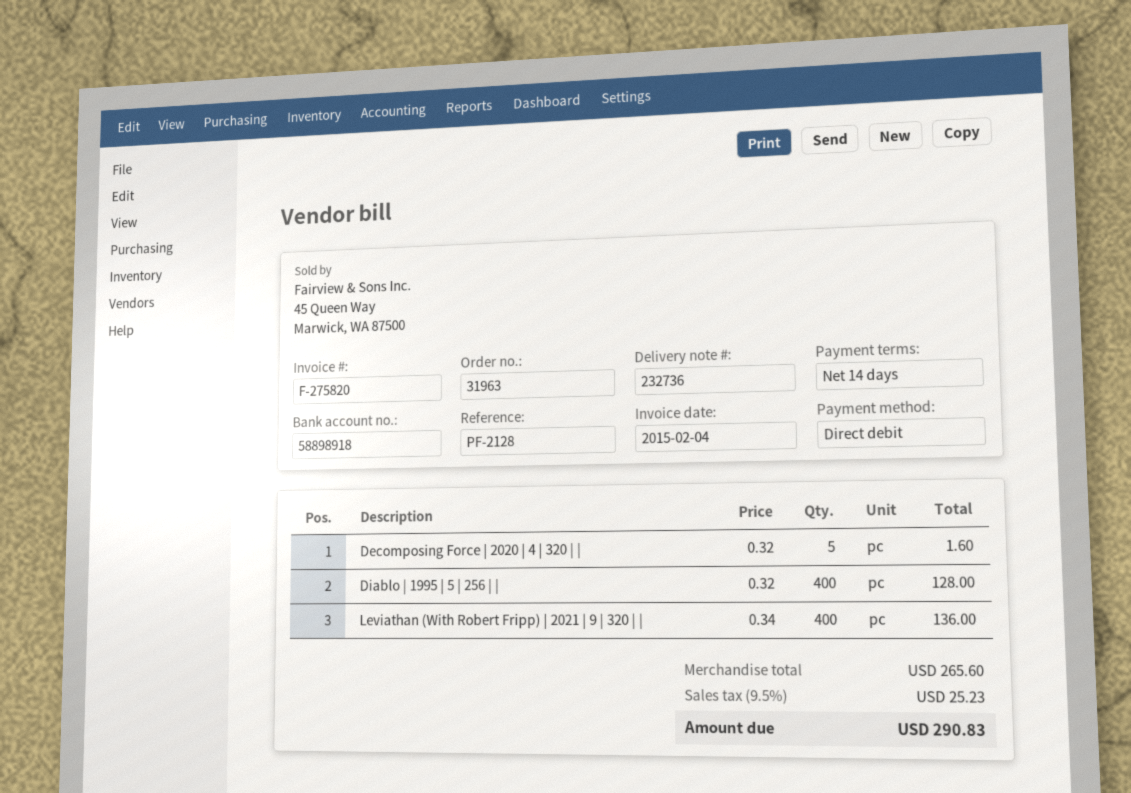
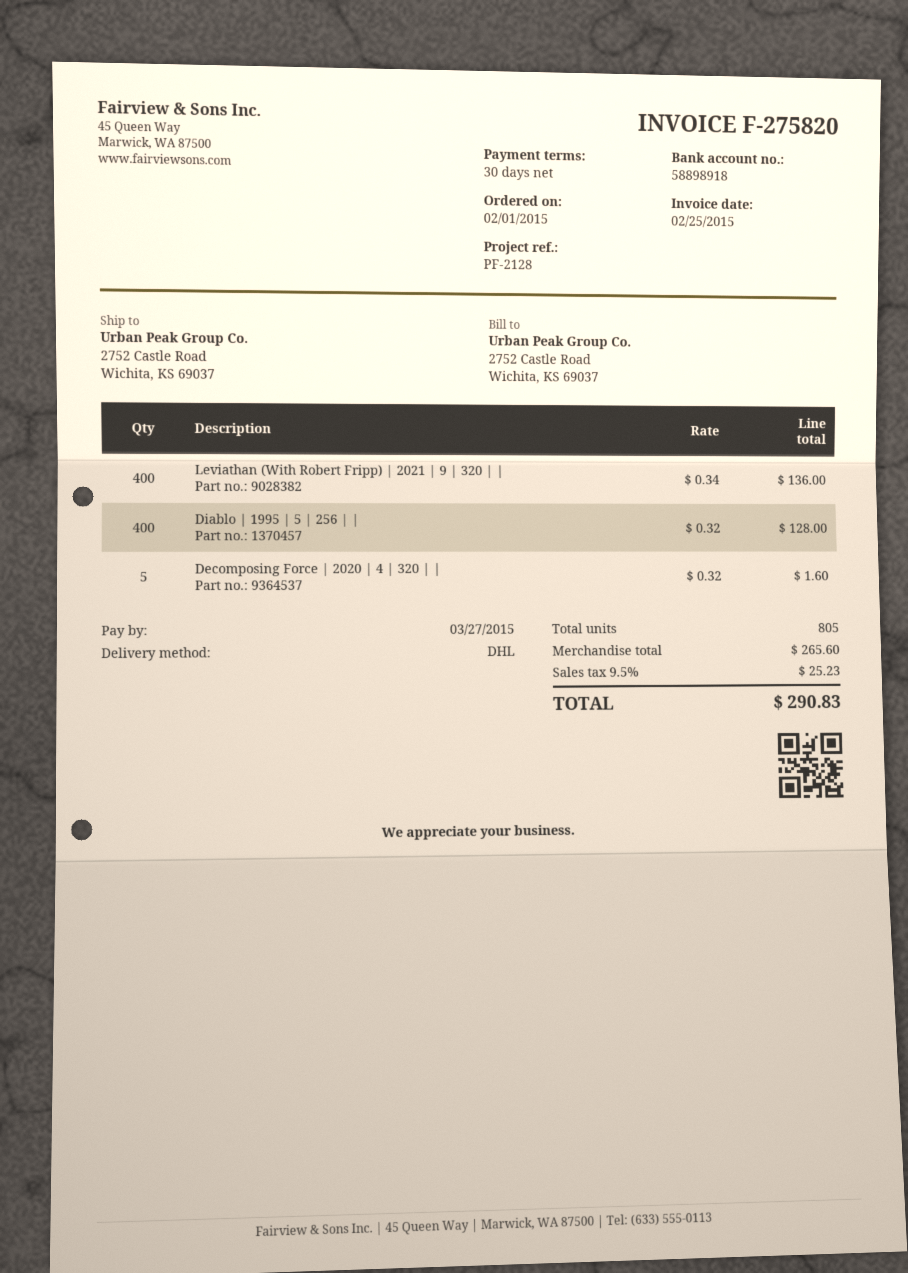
invoice date: 2015-02-04 -> 2015-02-25
payment terms: 14 days -> 30 days

